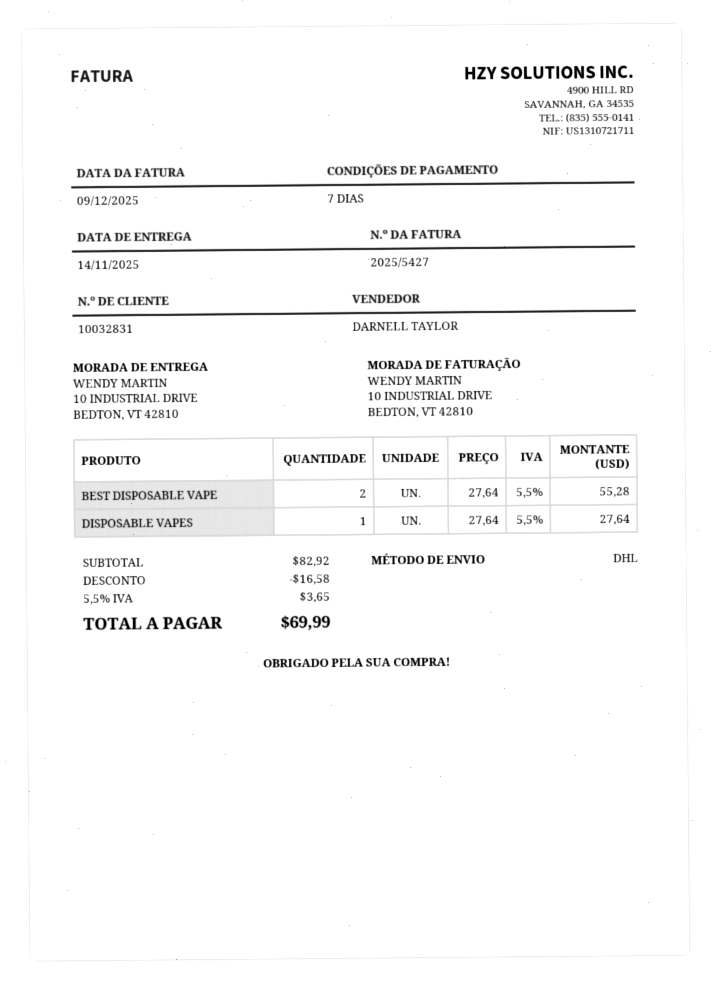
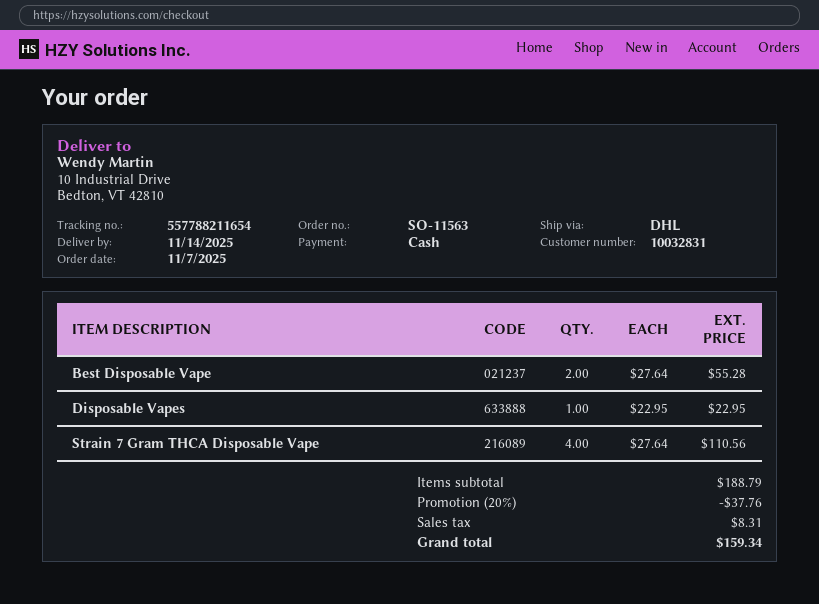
DISPOSABLE VAPES: 1 x 27.64 = 27.64 -> 1 x 22.95 = 22.95
Strain 7 Gram THCA Disposable Vape: none -> 4 x 27.64 = 110.56
subtotal: 82.92 -> 188.79
discount: 16.58 -> 37.76
tax: 3.65 -> 8.31
total: 69.99 -> 159.34

